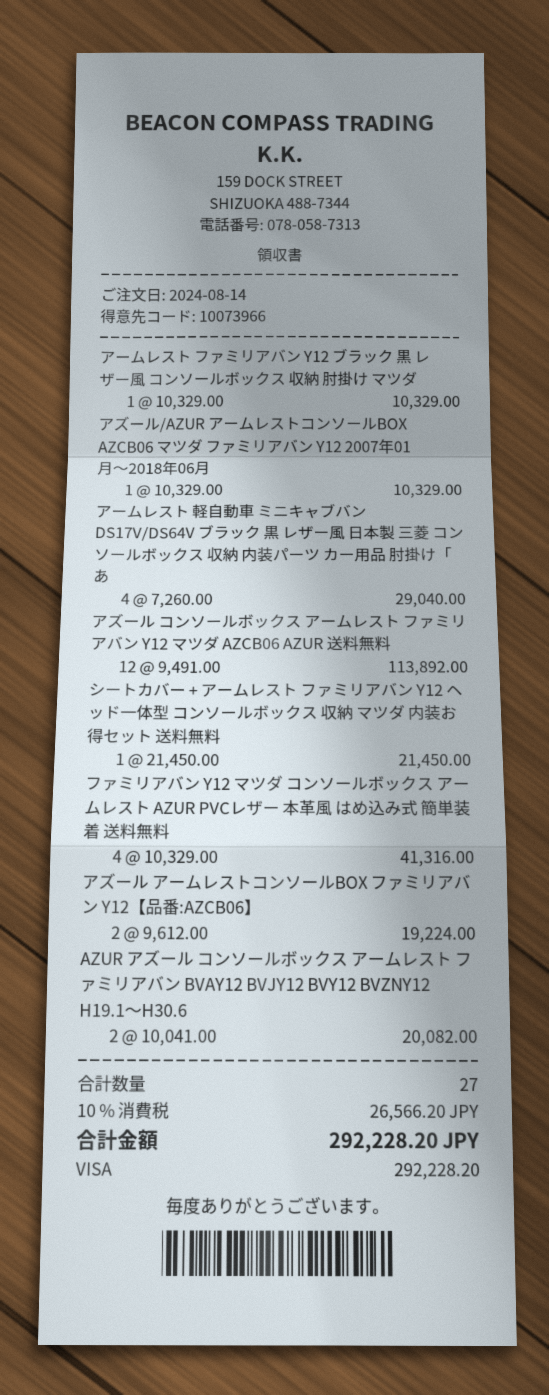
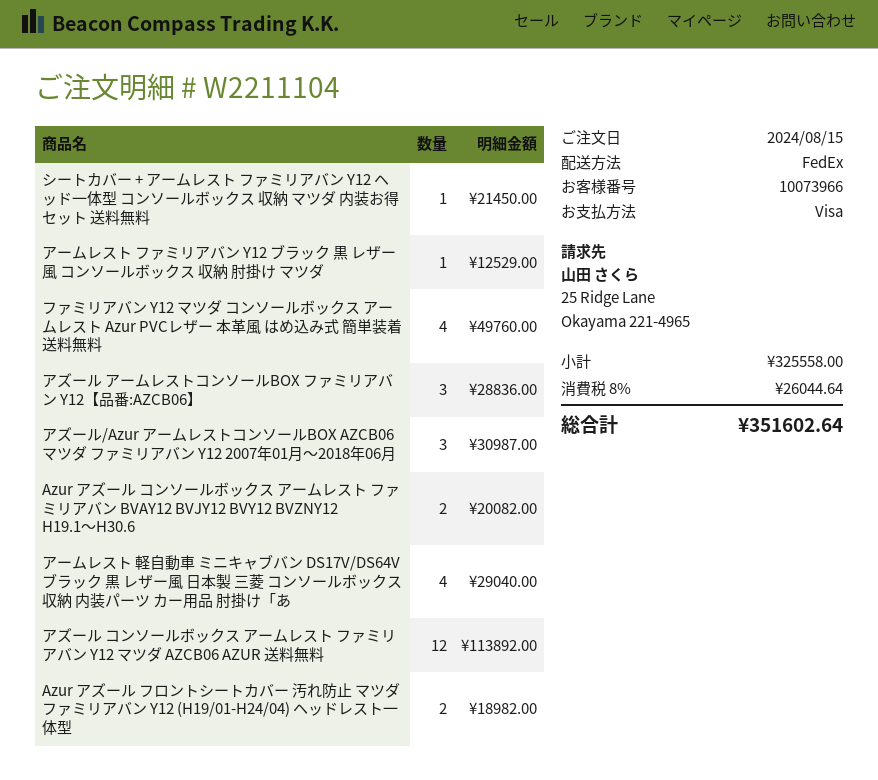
order date: 2024-08-14 -> 2024-08-15
アームレスト ファミリアバン Y12 ブラック 黒 レザー風 コンソールボックス 収納 肘掛け マツダ: 1 for 10329.00 -> 1 for 12529.00
アズール/AZUR アームレストコンソールBOX AZCB06 マツダ ファミリアバン Y12 2007年01月〜2018年06月: 1 for 10329.00 -> 3 for 30987.00
ファミリアバン Y12 マツダ コンソールボックス アームレスト AZUR PVCレザー 本革風 はめ込み式 簡単装着 送料無料: 4 for 41316.00 -> 4 for 49760.00
アズール アームレストコンソールBOX ファミリアバン Y12【品番:AZCB06】: 2 for 19224.00 -> 3 for 28836.00
Azur アズール フロントシートカバー 汚れ防止 マツダ ファミリアバン Y12 (H19/01-H24/04) ヘッドレスト一体型: none -> 2 for 18982.00
tax: 10% = 26566.20 -> 8% = 26044.64
total: 292228.20 -> 351602.64

